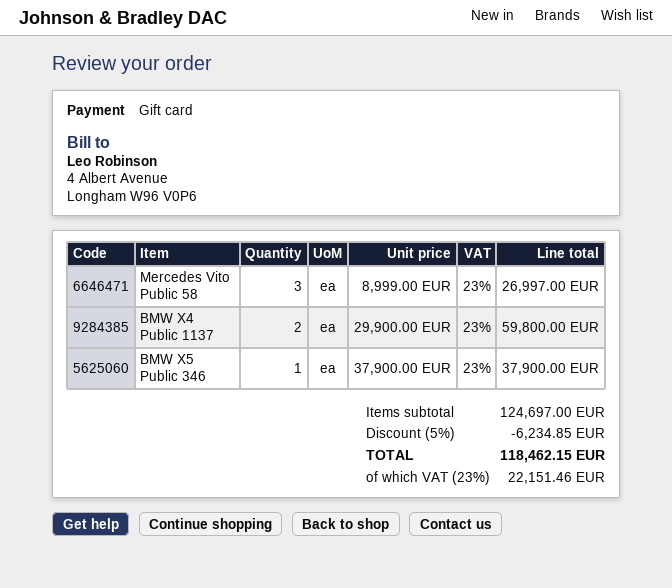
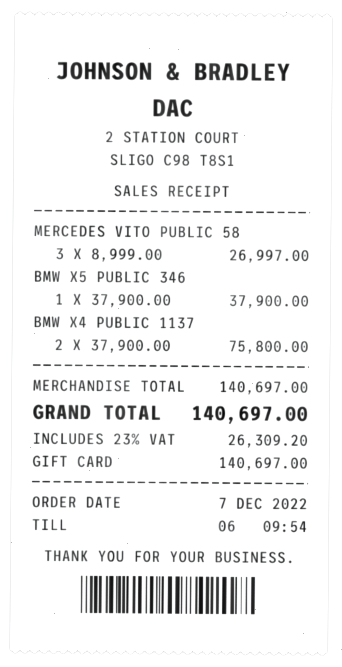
BMW X4 Public 1137: 2 x 29900.00 = 59800.00 -> 2 x 37900.00 = 75800.00
subtotal: 124697.00 -> 140697.00
discount: 5% = 6234.85 -> none
tax: 23% = 22151.46 -> 23% = 26309.20
total: 118462.15 -> 140697.00

